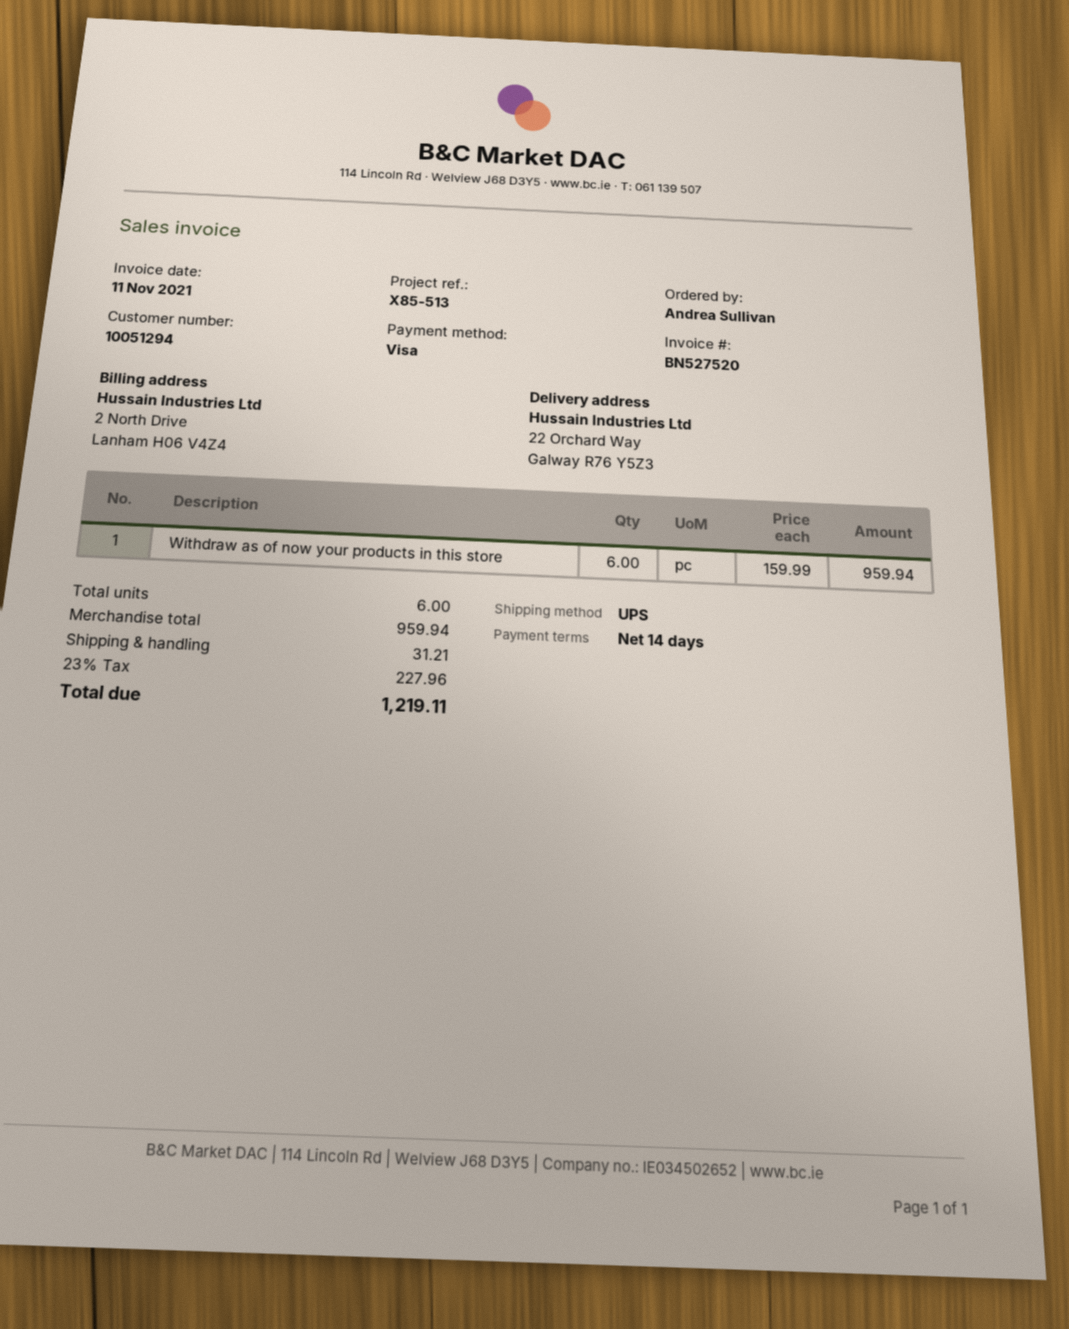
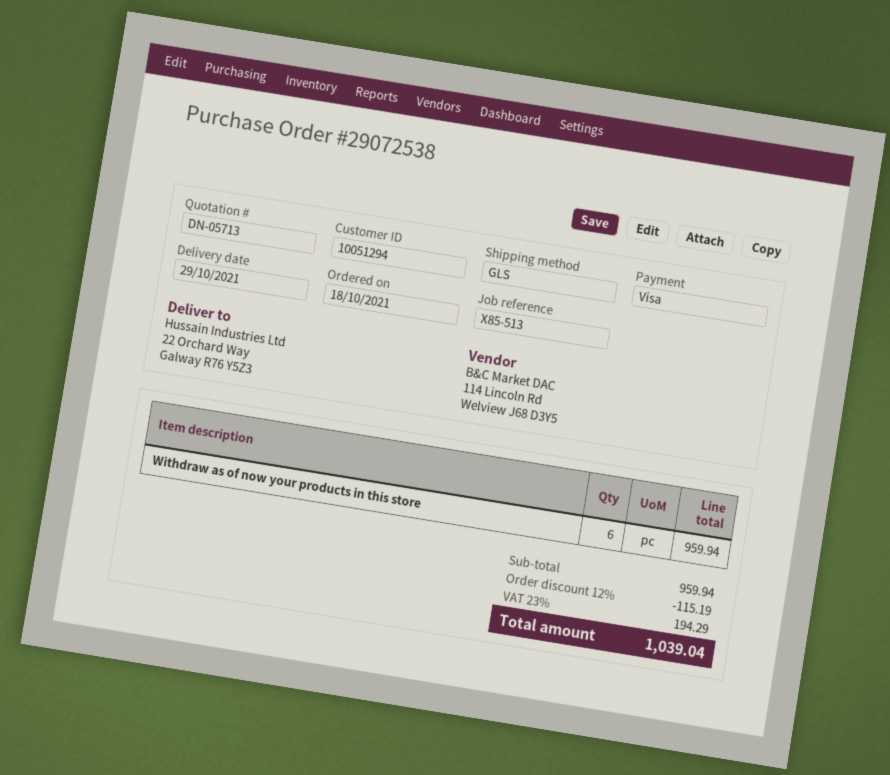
shipping method: UPS -> GLS
discount: none -> 12% = 115.19
shipping: 31.21 -> none
tax: 23% = 227.96 -> 23% = 194.29
total: 1219.11 -> 1039.04

